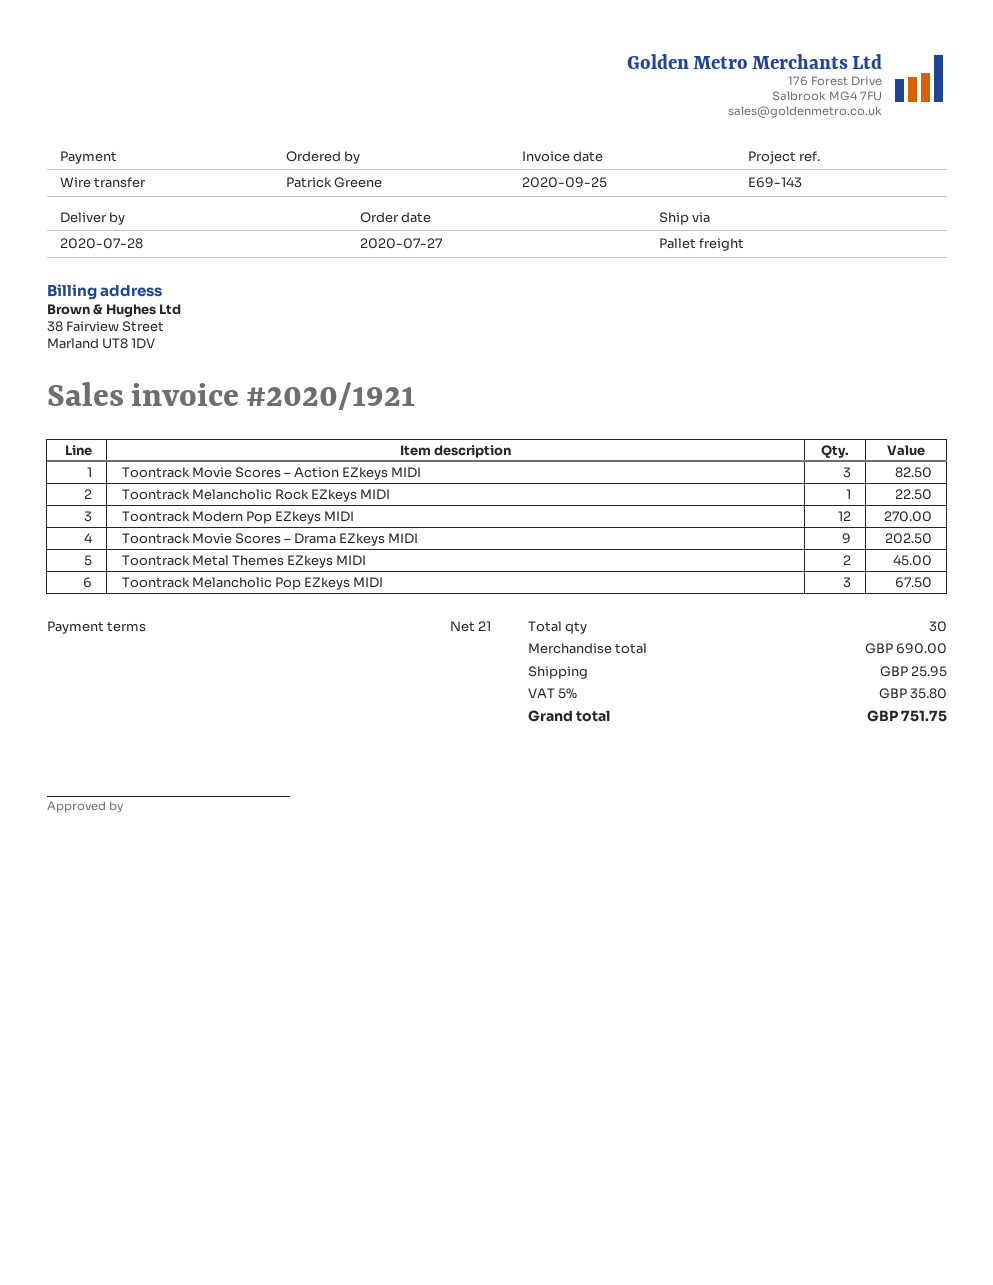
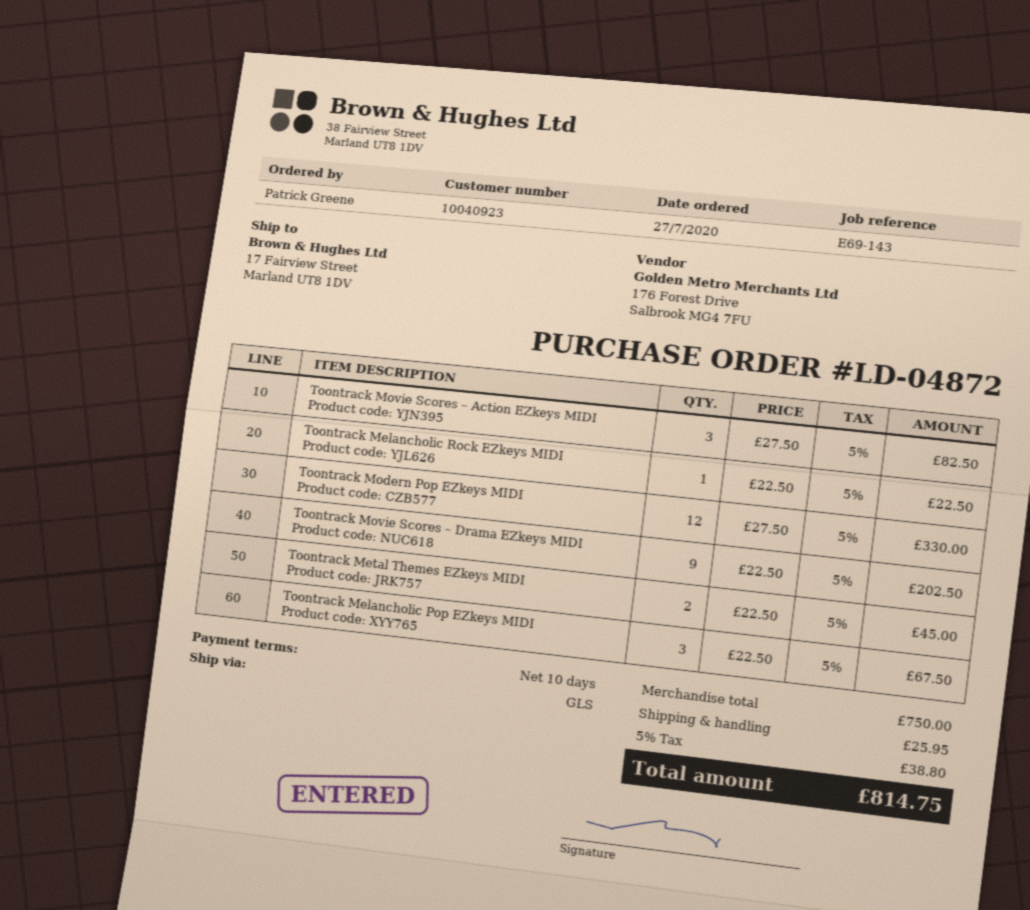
payment terms: 21 days -> 10 days
shipping method: pallet freight -> GLS
Toontrack Modern Pop EZkeys MIDI: 12 for 270.00 -> 12 for 330.00
subtotal: 690.00 -> 750.00
tax: 5% = 35.80 -> 5% = 38.80
total: 751.75 -> 814.75

